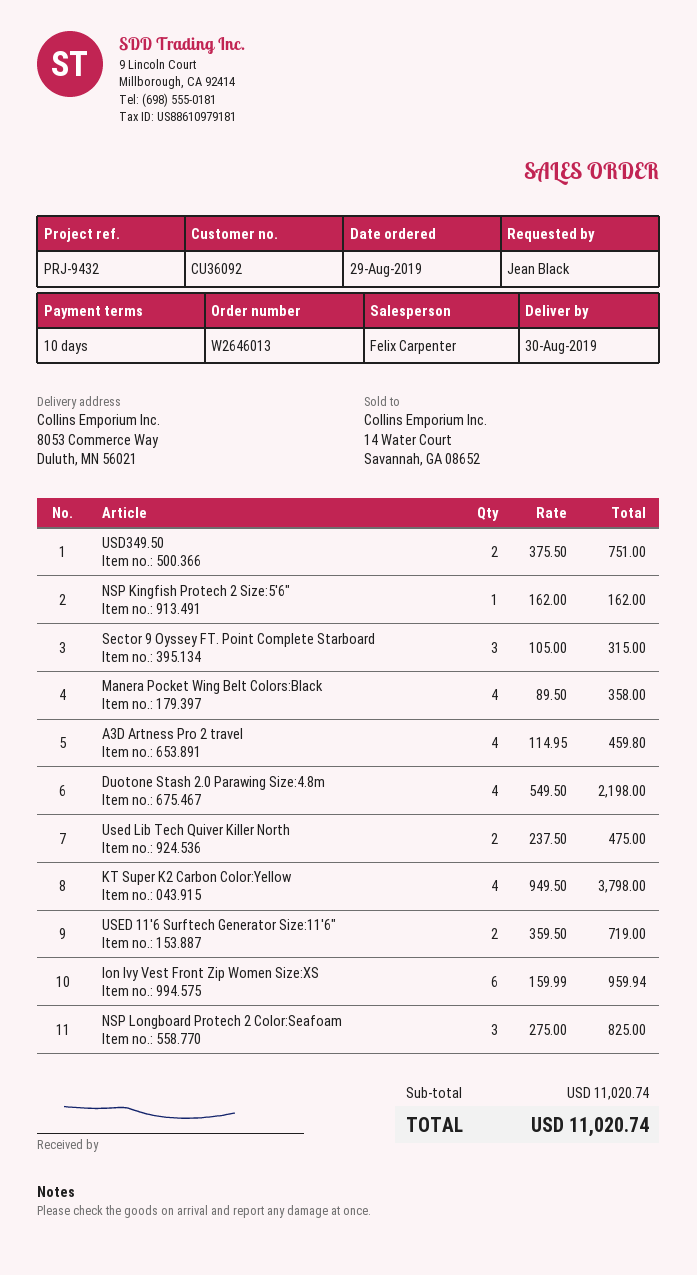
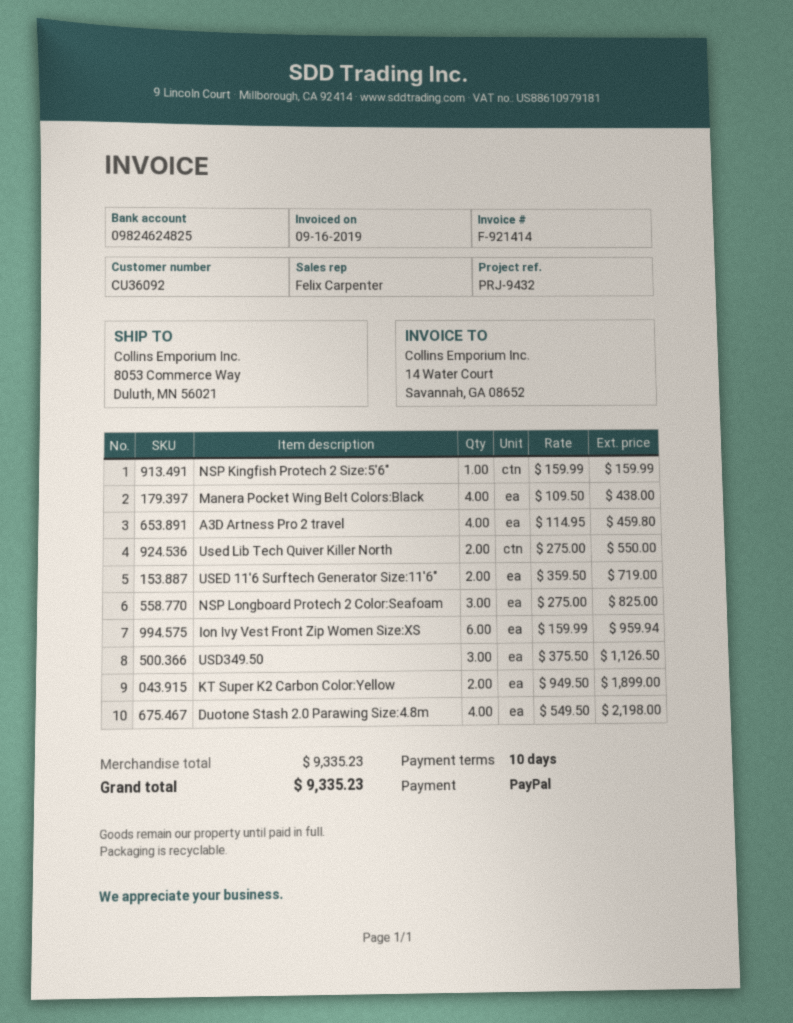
USD349.50: 2 x 375.50 = 751.00 -> 3 x 375.50 = 1126.50
NSP Kingfish Protech 2 Size:5'6": 1 x 162.00 = 162.00 -> 1 x 159.99 = 159.99
Sector 9 Oyssey FT. Point Complete Starboard: 3 x 105.00 = 315.00 -> none
Manera Pocket Wing Belt Colors:Black: 4 x 89.50 = 358.00 -> 4 x 109.50 = 438.00
Used Lib Tech Quiver Killer North: 2 x 237.50 = 475.00 -> 2 x 275.00 = 550.00
KT Super K2 Carbon Color:Yellow: 4 x 949.50 = 3798.00 -> 2 x 949.50 = 1899.00
subtotal: 11020.74 -> 9335.23
total: 11020.74 -> 9335.23

